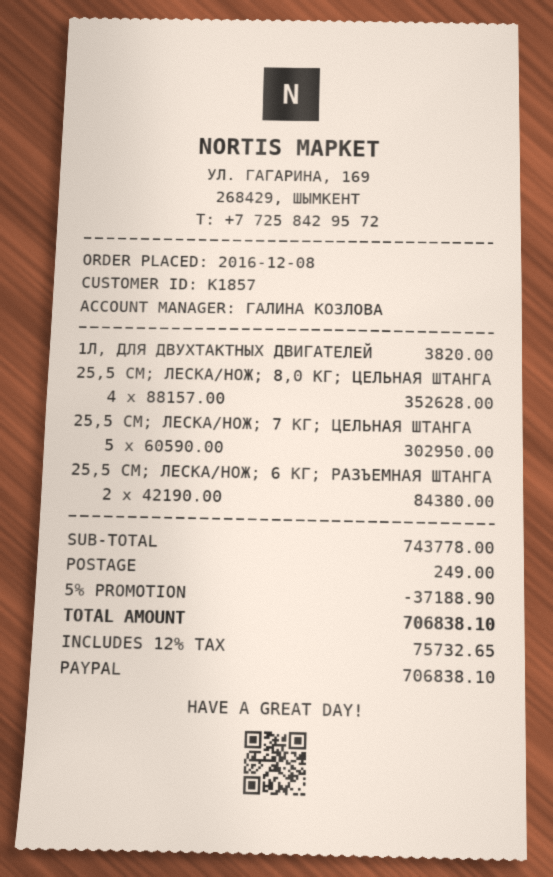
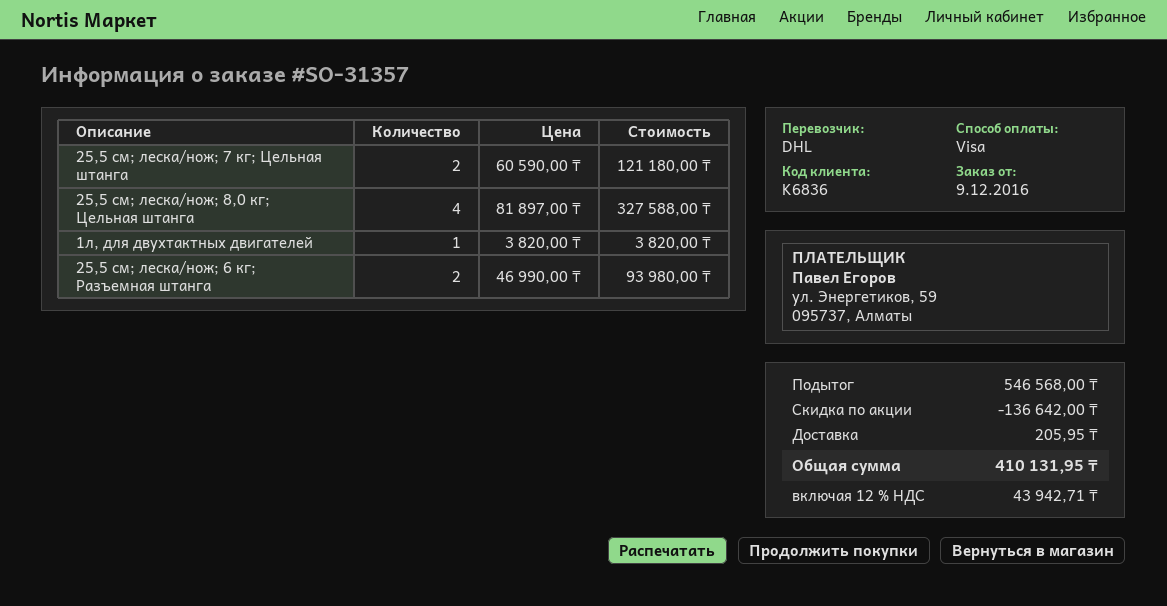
order date: 2016-12-08 -> 2016-12-09
customer number: K1857 -> K6836
payment method: PayPal -> Visa
25,5 СМ; ЛЕСКА/НОЖ; 8,0 КГ; ЦЕЛЬНАЯ ШТАНГА: 4 x 88157.00 = 352628.00 -> 4 x 81897.00 = 327588.00
25,5 СМ; ЛЕСКА/НОЖ; 7 КГ; ЦЕЛЬНАЯ ШТАНГА: 5 x 60590.00 = 302950.00 -> 2 x 60590.00 = 121180.00
25,5 СМ; ЛЕСКА/НОЖ; 6 КГ; РАЗЪЕМНАЯ ШТАНГА: 2 x 42190.00 = 84380.00 -> 2 x 46990.00 = 93980.00
subtotal: 743778.00 -> 546568.00
discount: 37188.90 -> 136642.00
shipping: 249.00 -> 205.95
tax: 12% = 75732.65 -> 12% = 43942.71
total: 706838.10 -> 410131.95

